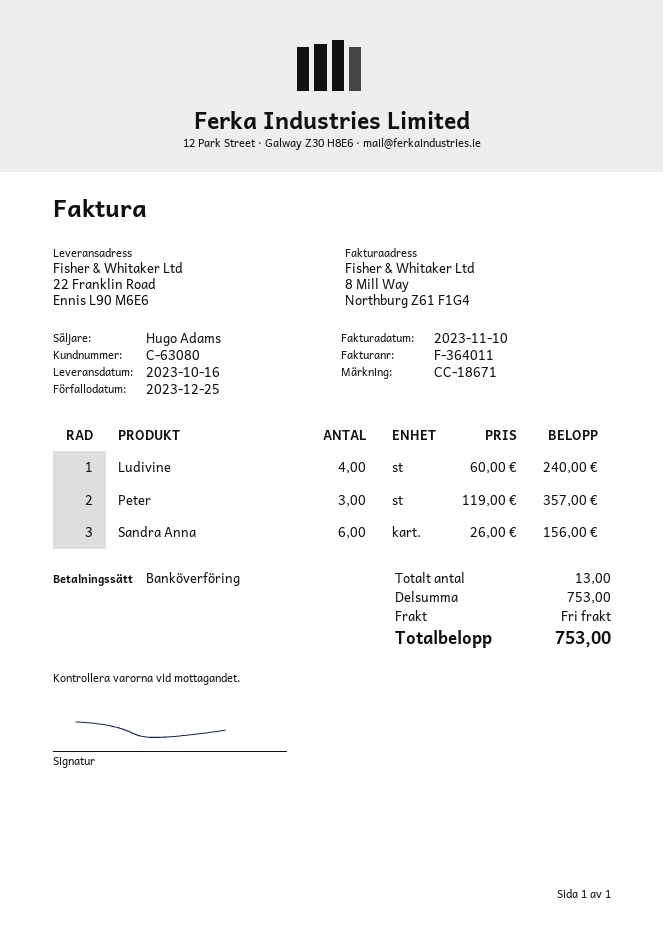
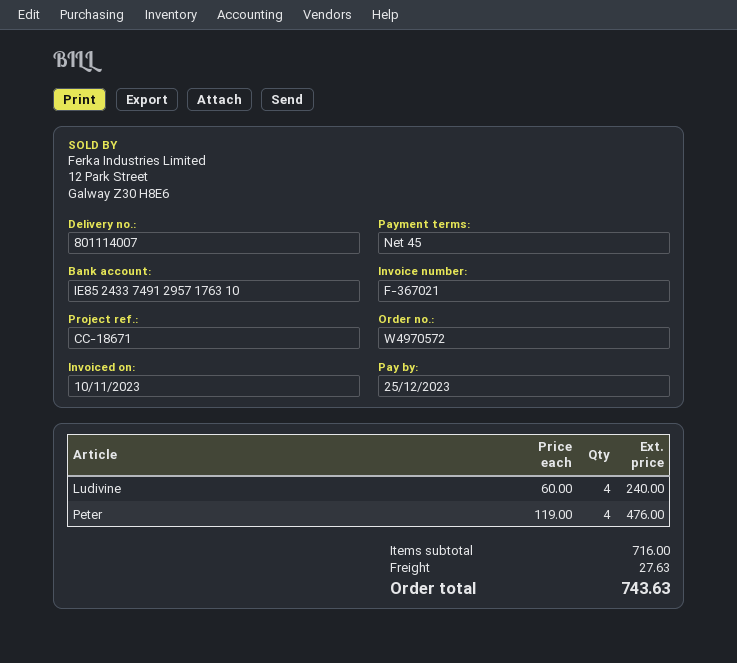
invoice number: F-364011 -> F-367021
Peter: 3 x 119.00 = 357.00 -> 4 x 119.00 = 476.00
Sandra Anna: 6 x 26.00 = 156.00 -> none
subtotal: 753.00 -> 716.00
shipping: 0.00 -> 27.63
total: 753.00 -> 743.63

